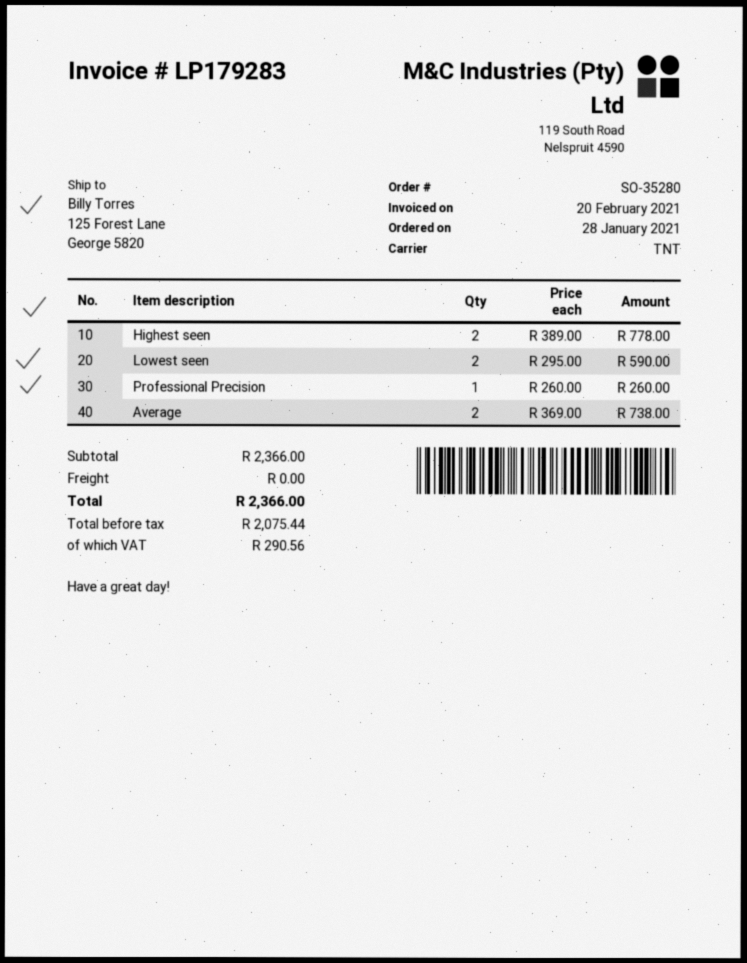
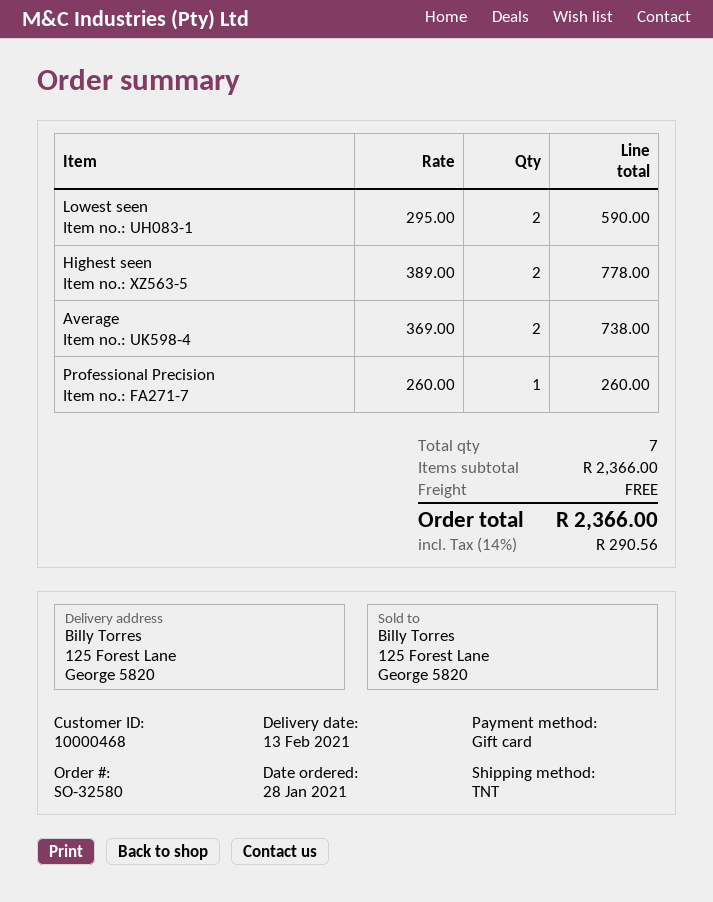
order number: SO-35280 -> SO-32580

